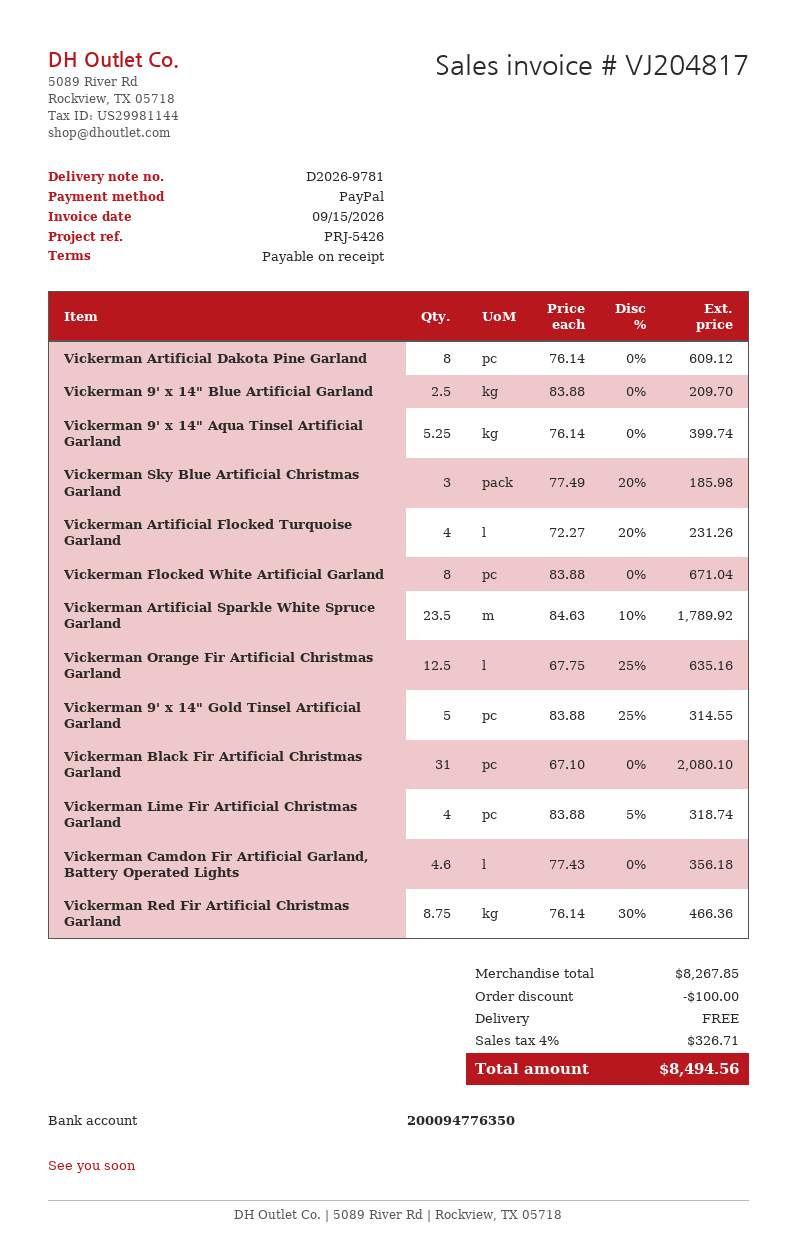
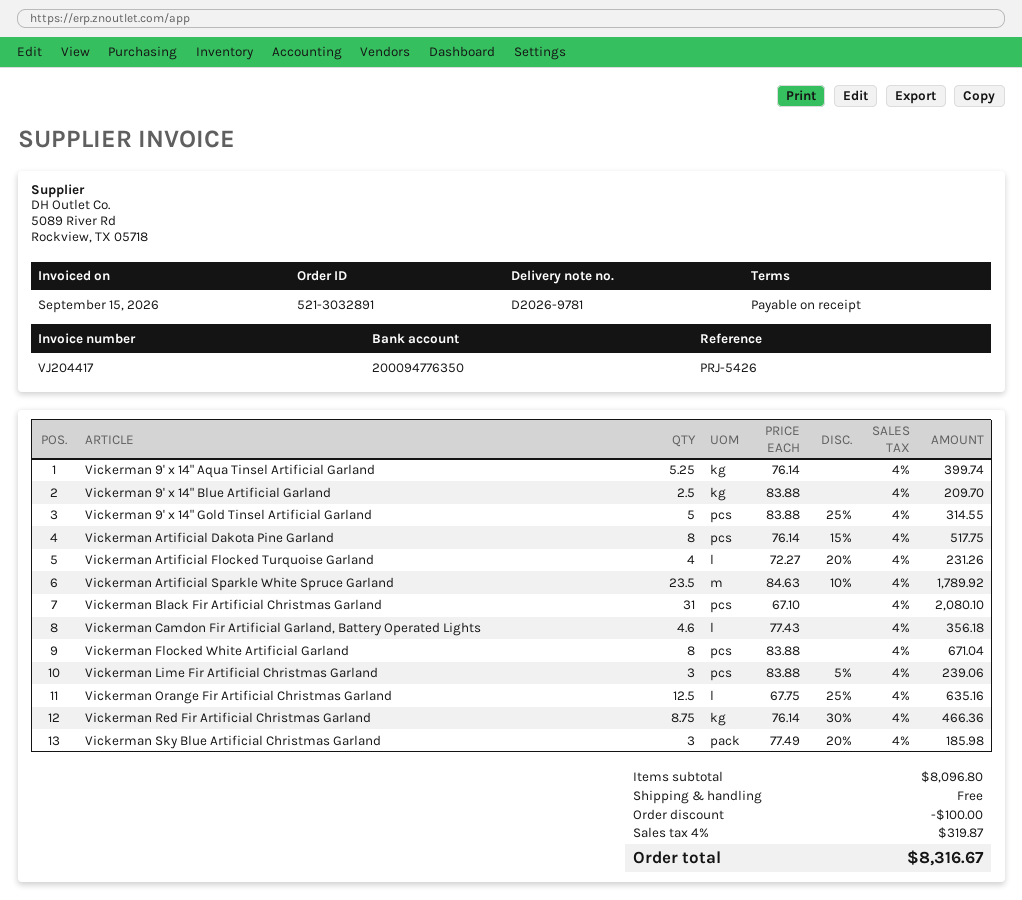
invoice number: VJ204817 -> VJ204417
Vickerman Artificial Dakota Pine Garland: 8 x 76.14 = 609.12 -> 8 x 76.14 - 15% = 517.75
Vickerman Lime Fir Artificial Christmas Garland: 4 x 83.88 - 5% = 318.74 -> 3 x 83.88 - 5% = 239.06
subtotal: 8267.85 -> 8096.80
tax: 4% = 326.71 -> 4% = 319.87
total: 8494.56 -> 8316.67

